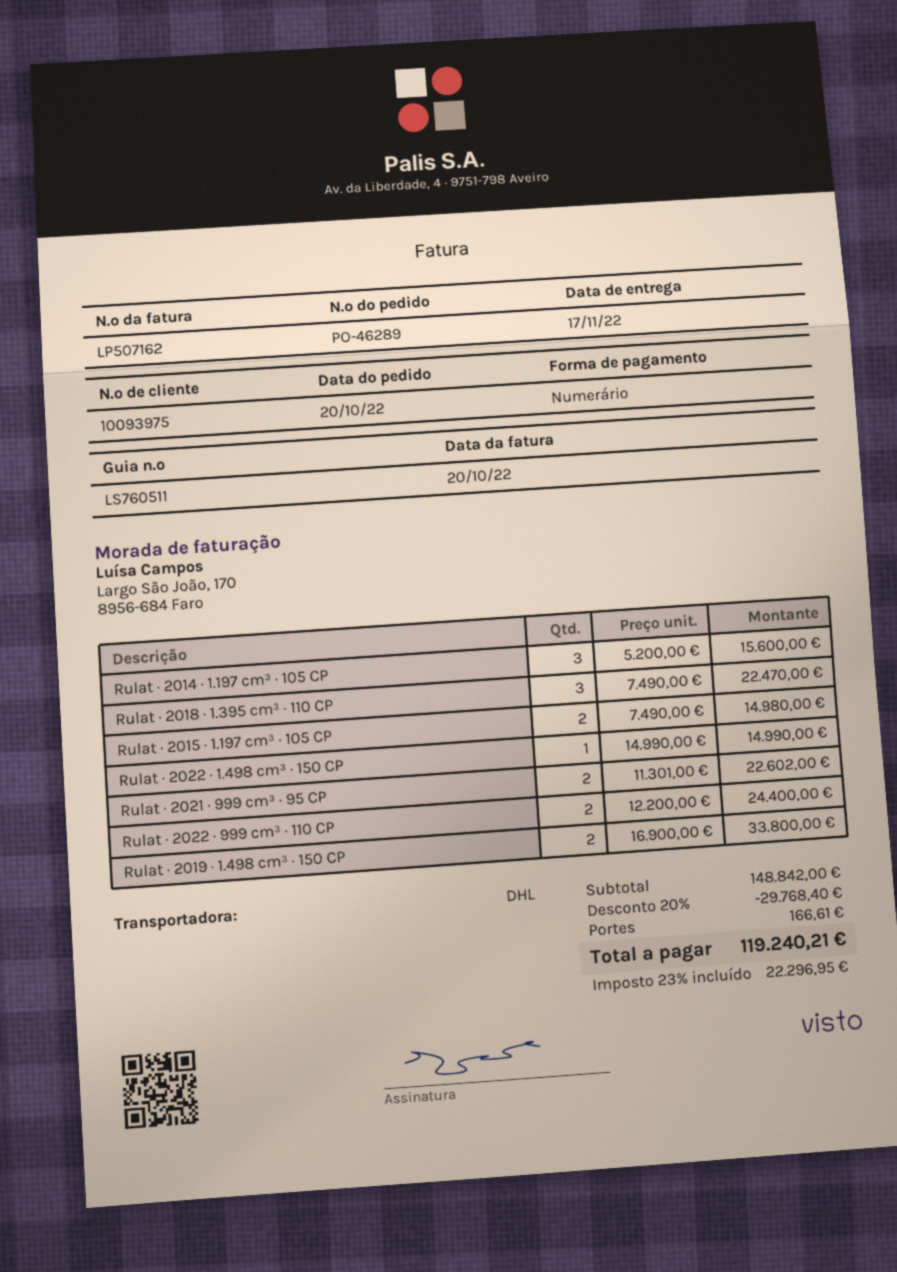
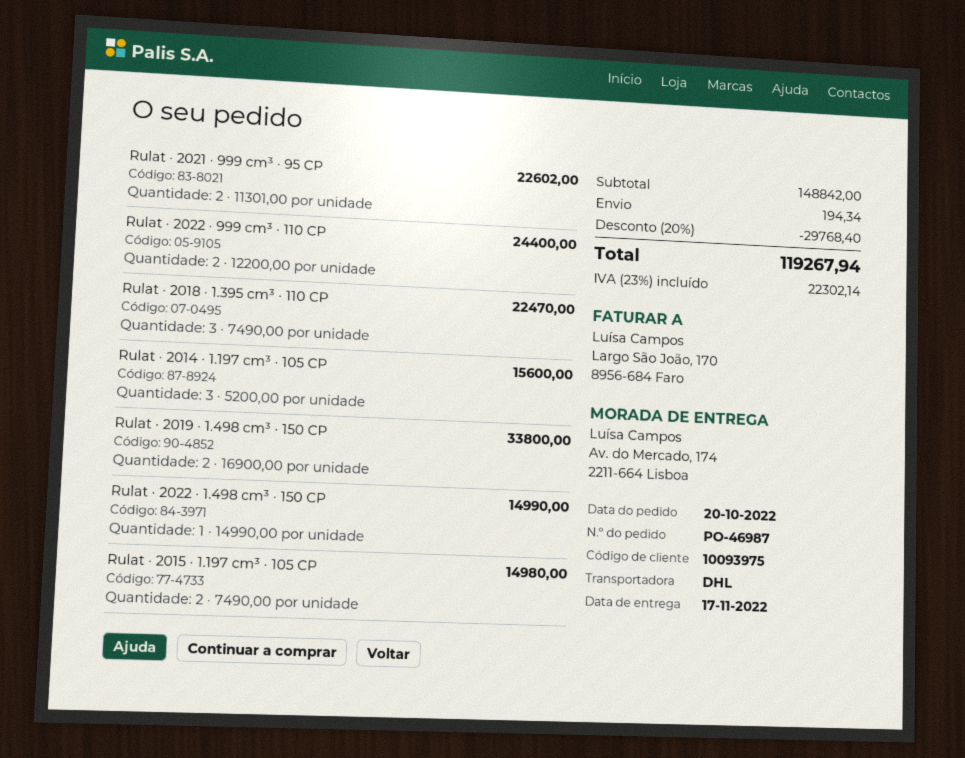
order number: PO-46289 -> PO-46987
shipping: 166.61 -> 194.34
tax: 23% = 22296.95 -> 23% = 22302.14
total: 119240.21 -> 119267.94

